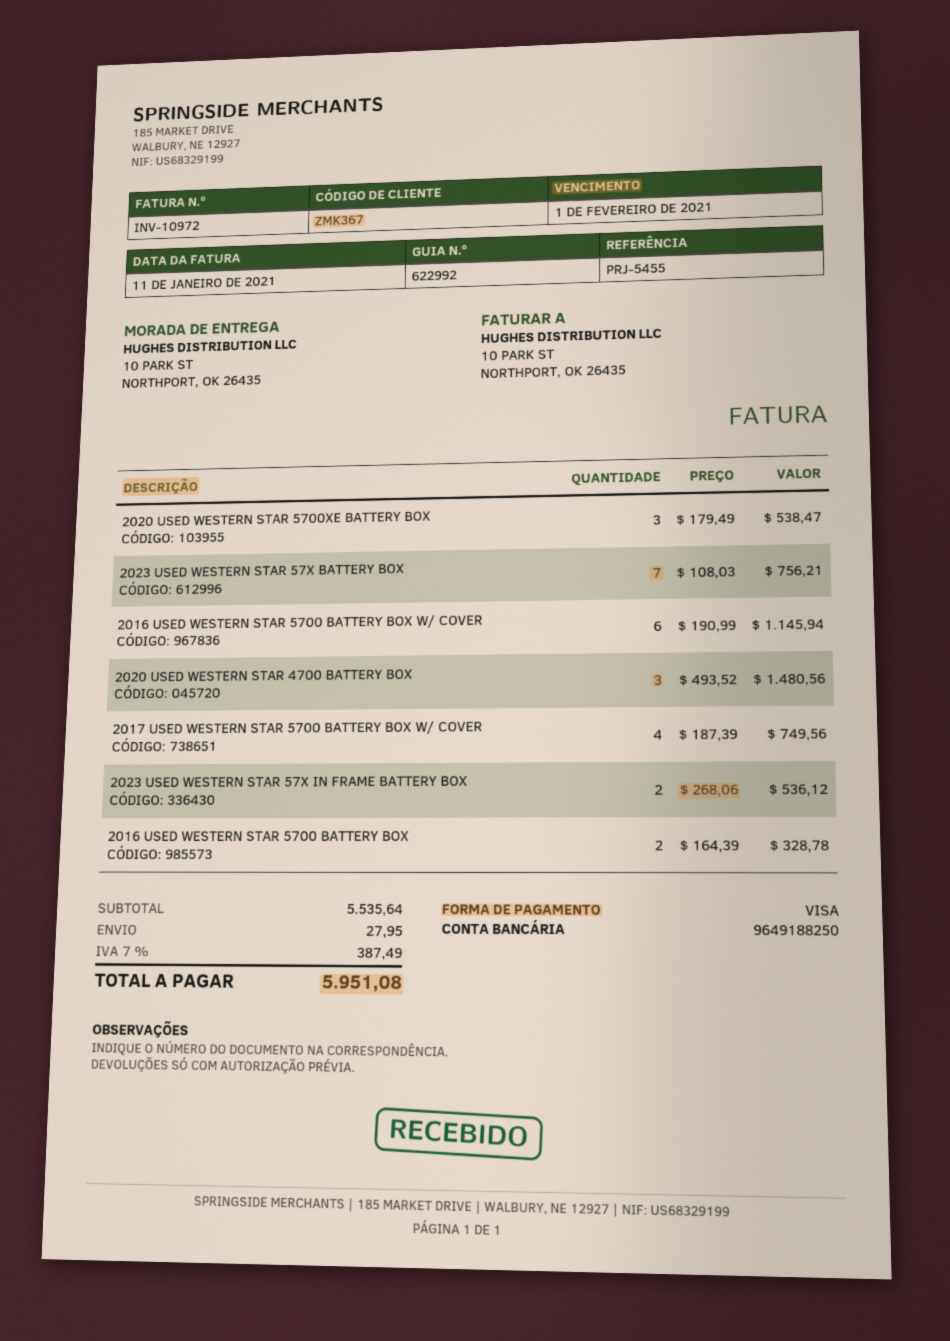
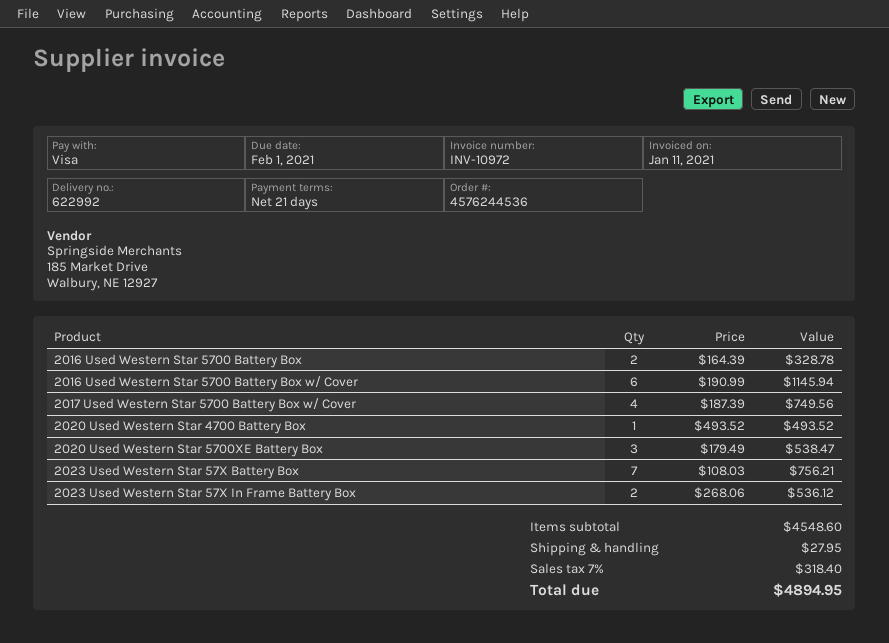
2020 USED WESTERN STAR 4700 BATTERY BOX: 3 x 493.52 = 1480.56 -> 1 x 493.52 = 493.52
subtotal: 5535.64 -> 4548.60
tax: 7% = 387.49 -> 7% = 318.40
total: 5951.08 -> 4894.95

